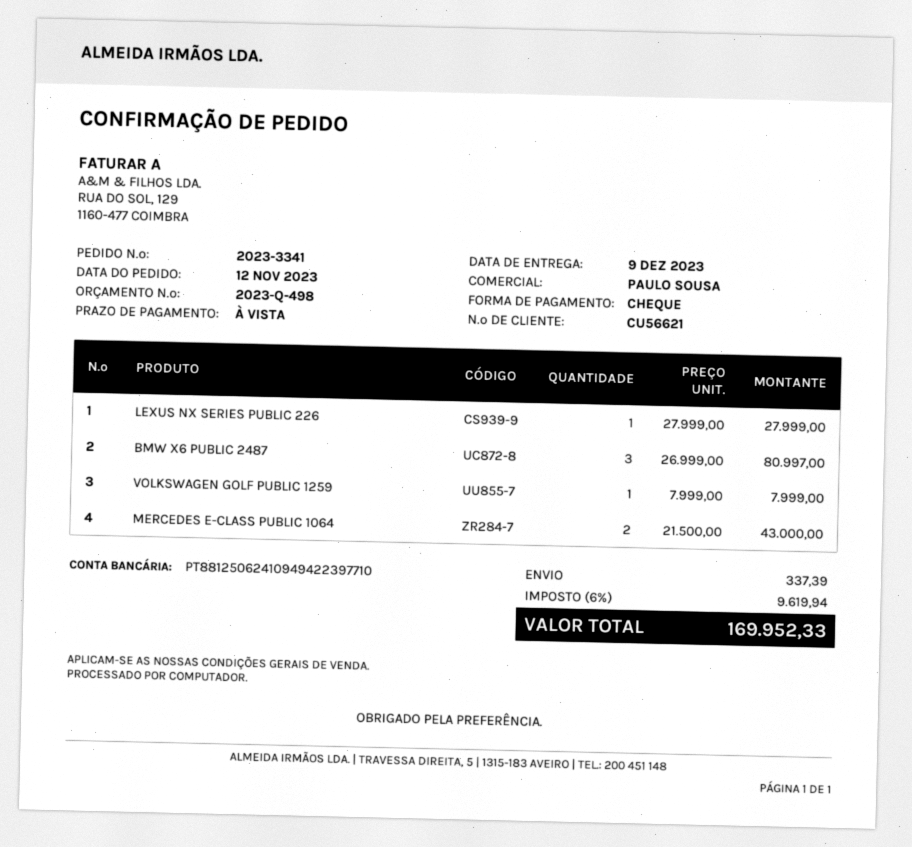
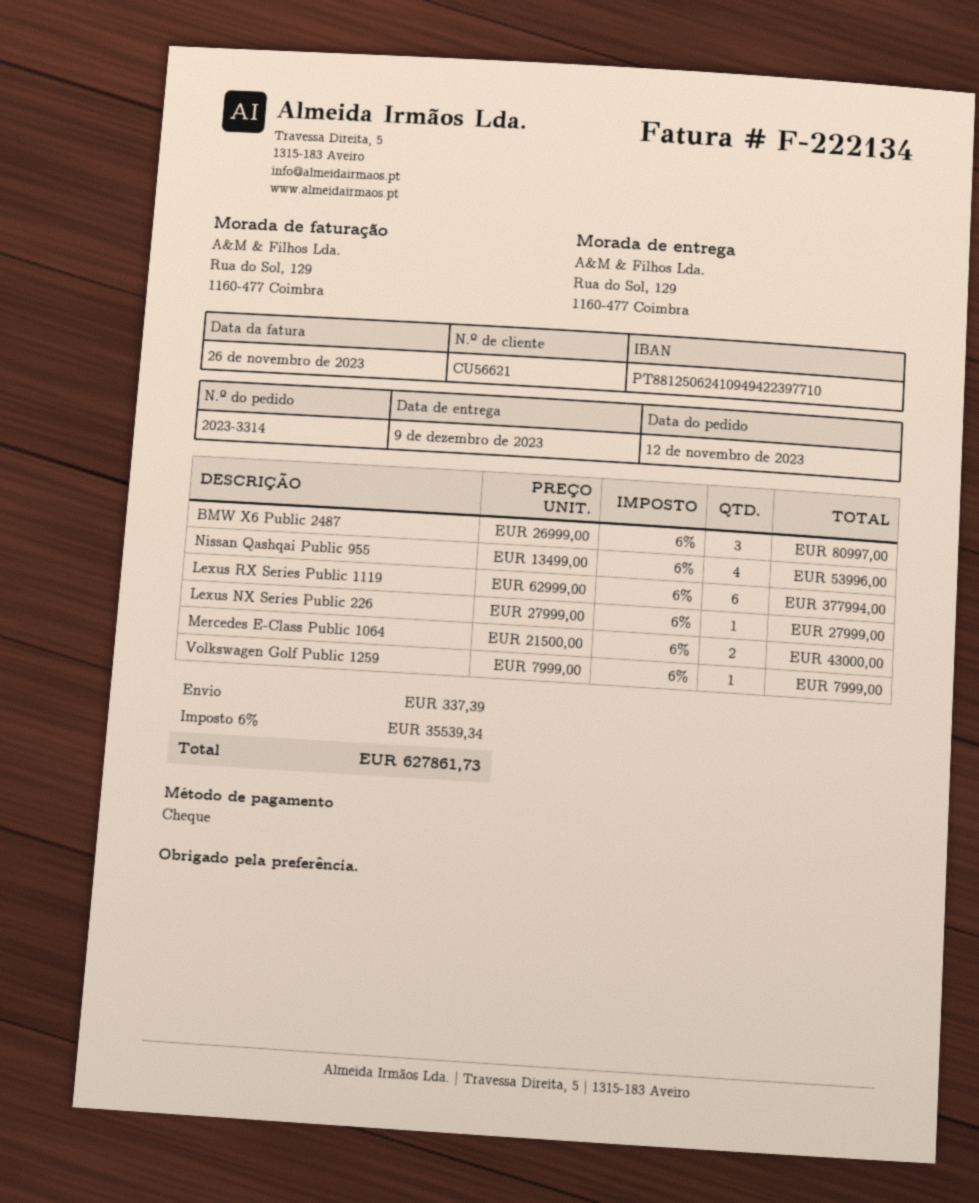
order number: 2023-3341 -> 2023-3314
Nissan Qashqai Public 955: none -> 4 x 13499.00 = 53996.00
Lexus RX Series Public 1119: none -> 6 x 62999.00 = 377994.00
tax: 6% = 9619.94 -> 6% = 35539.34
total: 169952.33 -> 627861.73

